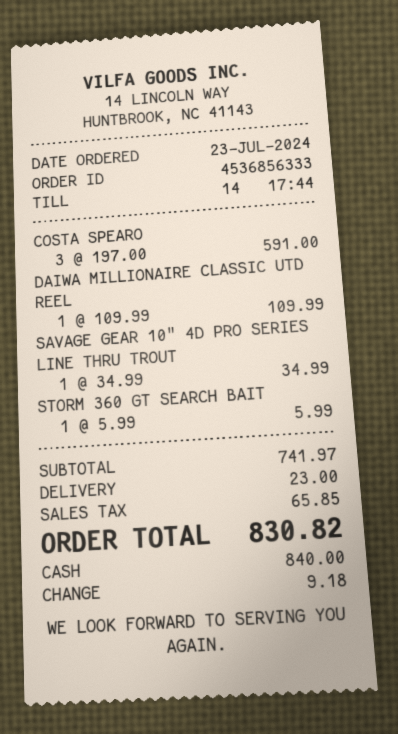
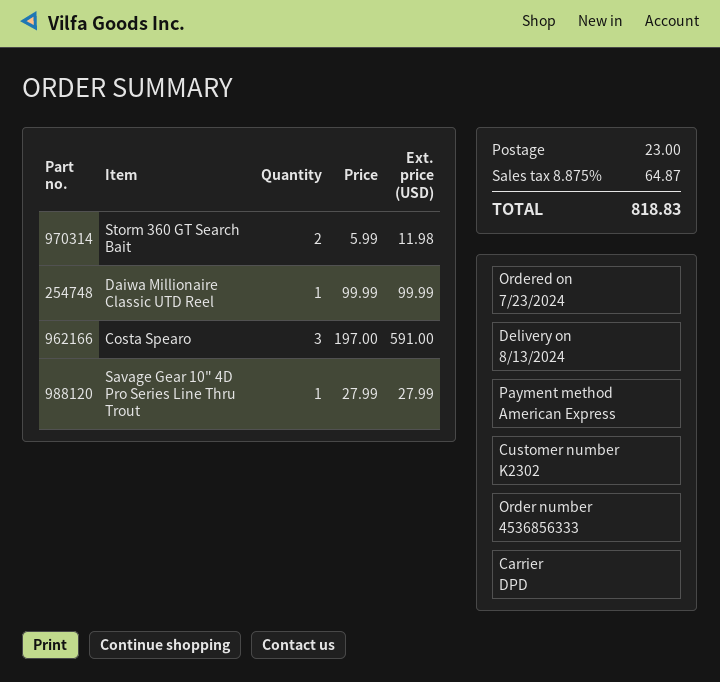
payment method: cash -> American Express
DAIWA MILLIONAIRE CLASSIC UTD REEL: 1 x 109.99 = 109.99 -> 1 x 99.99 = 99.99
SAVAGE GEAR 10" 4D PRO SERIES LINE THRU TROUT: 1 x 34.99 = 34.99 -> 1 x 27.99 = 27.99
STORM 360 GT SEARCH BAIT: 1 x 5.99 = 5.99 -> 2 x 5.99 = 11.98
tax: 65.85 -> 64.87
total: 830.82 -> 818.83

